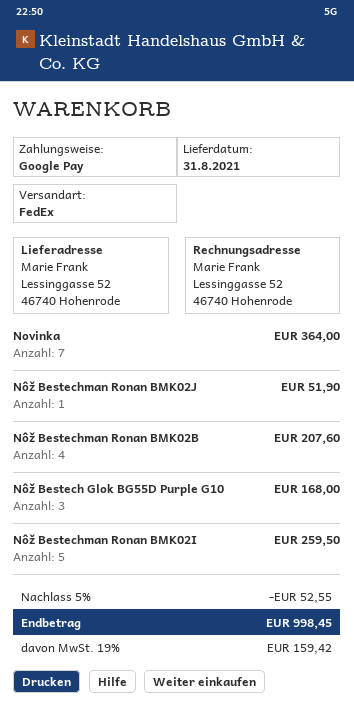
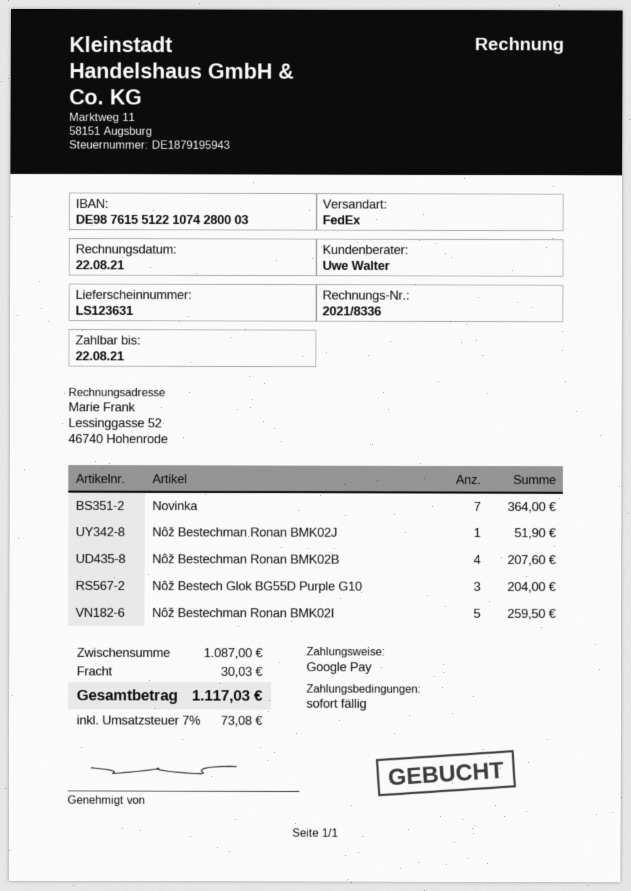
Nôž Bestech Glok BG55D Purple G10: 3 for 168.00 -> 3 for 204.00
discount: 5% = 52.55 -> none
shipping: none -> 30.03
tax: 19% = 159.42 -> 7% = 73.08
total: 998.45 -> 1117.03

